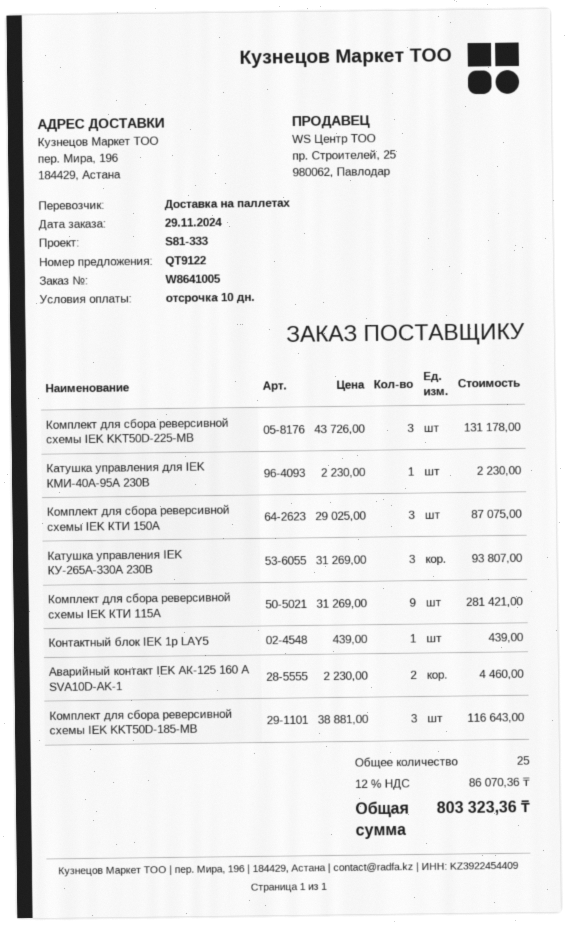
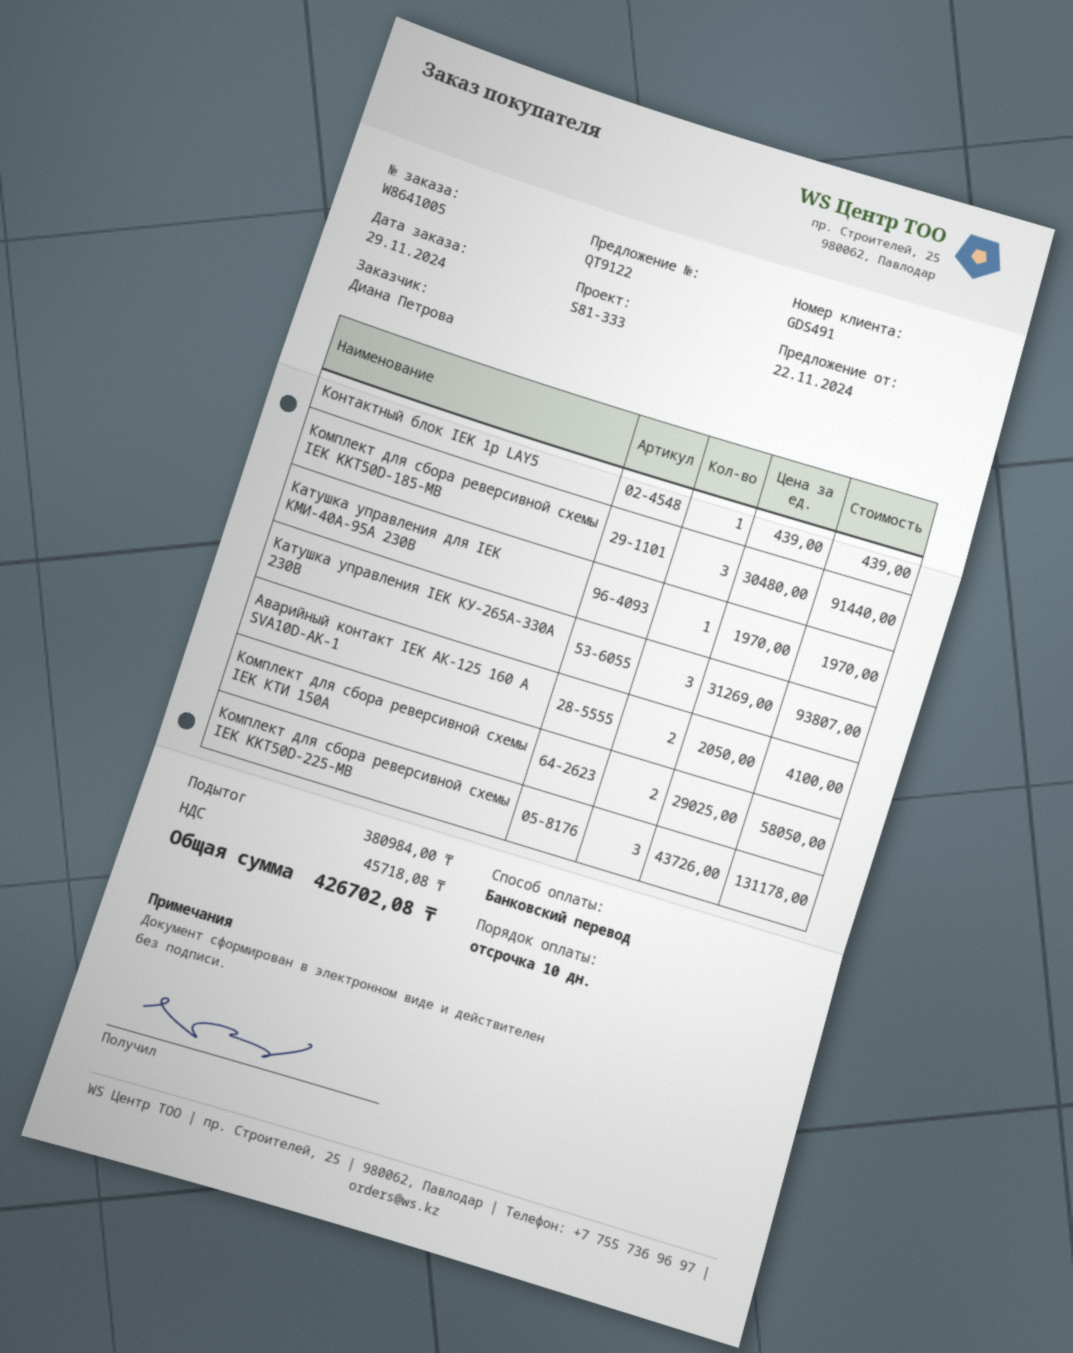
Катушка управления для IEK КМИ-40А-95А 230В: 1 x 2230.00 = 2230.00 -> 1 x 1970.00 = 1970.00
Комплект для сбора реверсивной схемы IEK КТИ 150А: 3 x 29025.00 = 87075.00 -> 2 x 29025.00 = 58050.00
Комплект для сбора реверсивной схемы IEK КТИ 115А: 9 x 31269.00 = 281421.00 -> none
Аварийный контакт IEK АК-125 160 А SVA10D-AK-1: 2 x 2230.00 = 4460.00 -> 2 x 2050.00 = 4100.00
Комплект для сбора реверсивной схемы IEK KKT50D-185-MB: 3 x 38881.00 = 116643.00 -> 3 x 30480.00 = 91440.00
tax: 86070.36 -> 45718.08
total: 803323.36 -> 426702.08

